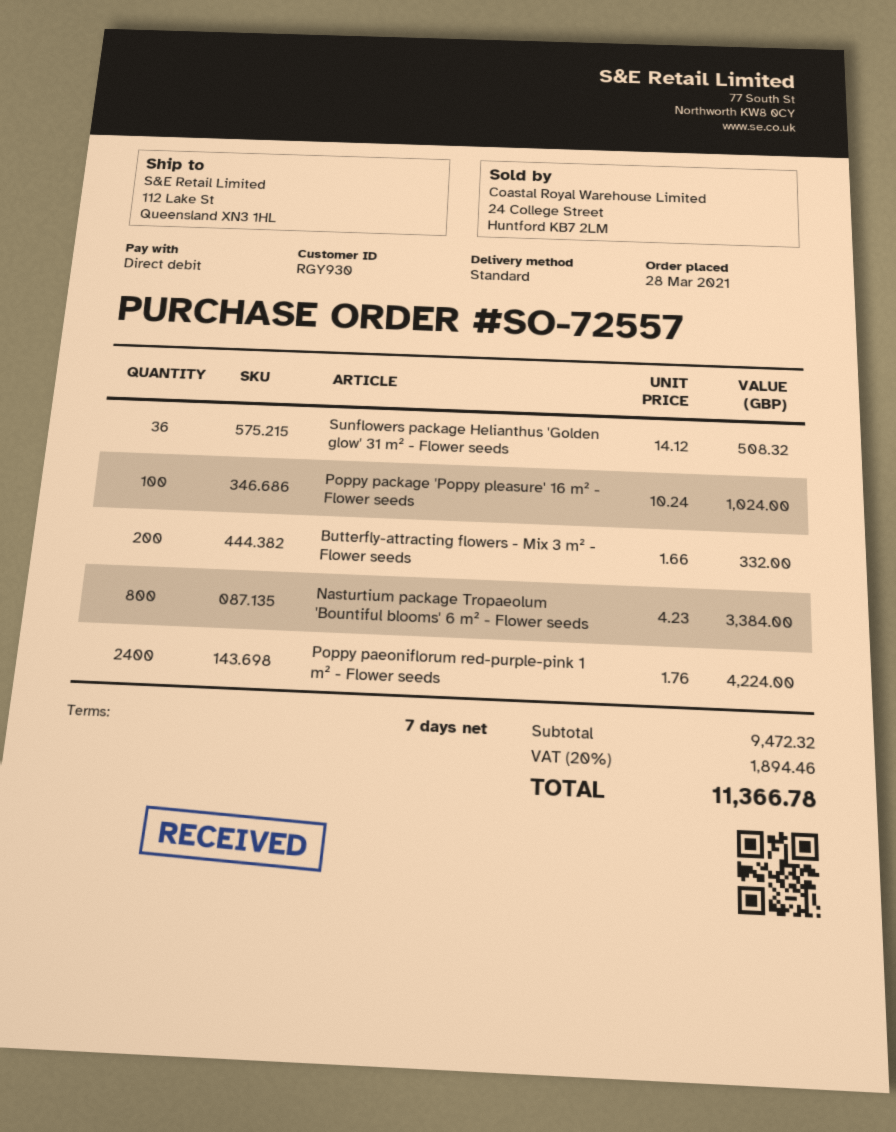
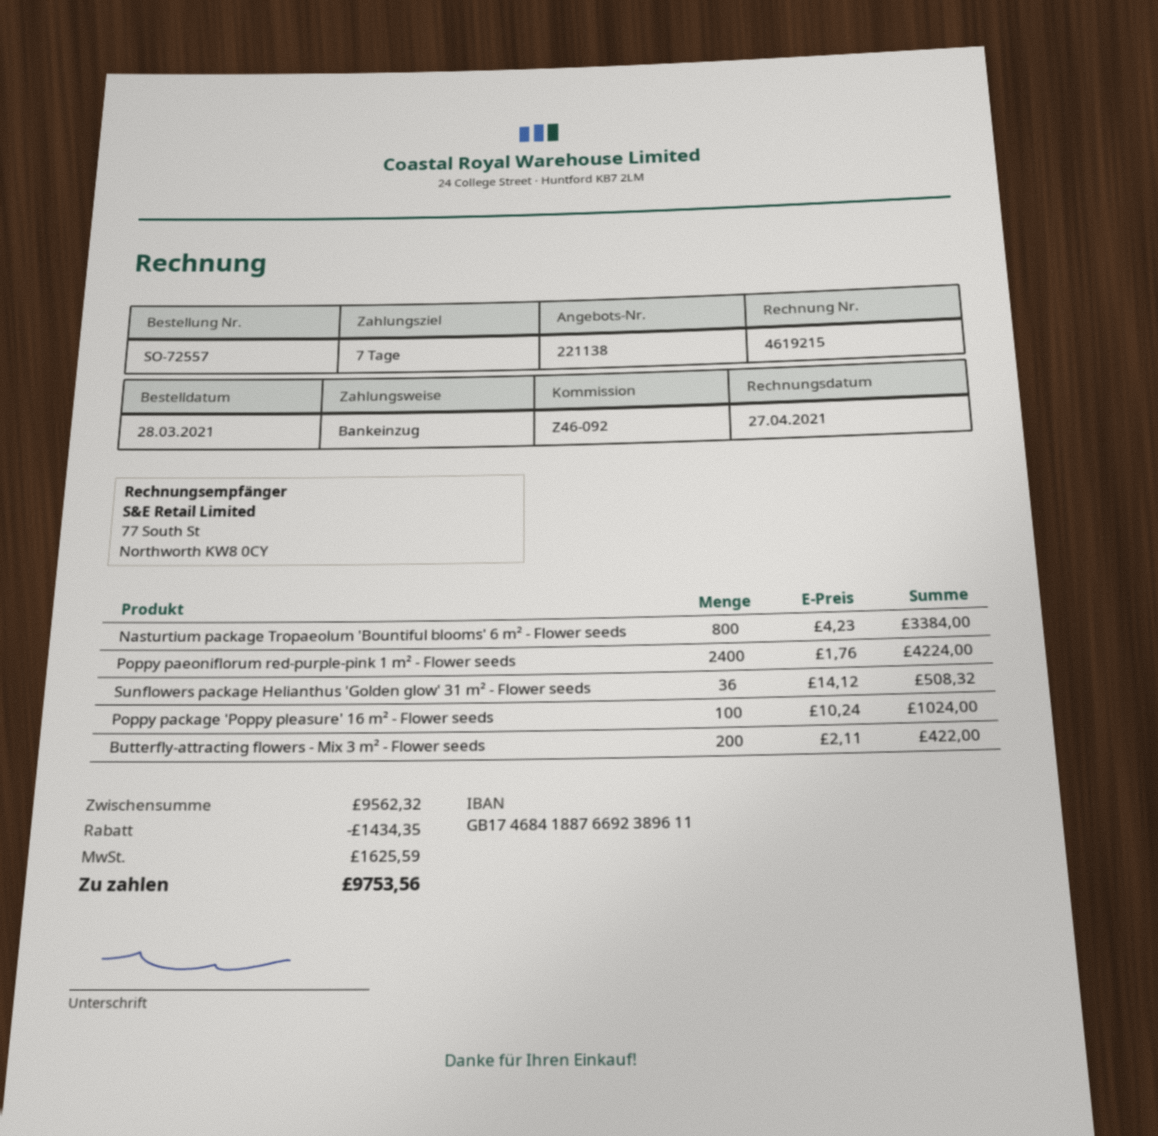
Butterfly-attracting flowers - Mix 3 m² - Flower seeds: 200 x 1.66 = 332.00 -> 200 x 2.11 = 422.00
subtotal: 9472.32 -> 9562.32
discount: none -> 1434.35
tax: 1894.46 -> 1625.59
total: 11366.78 -> 9753.56

